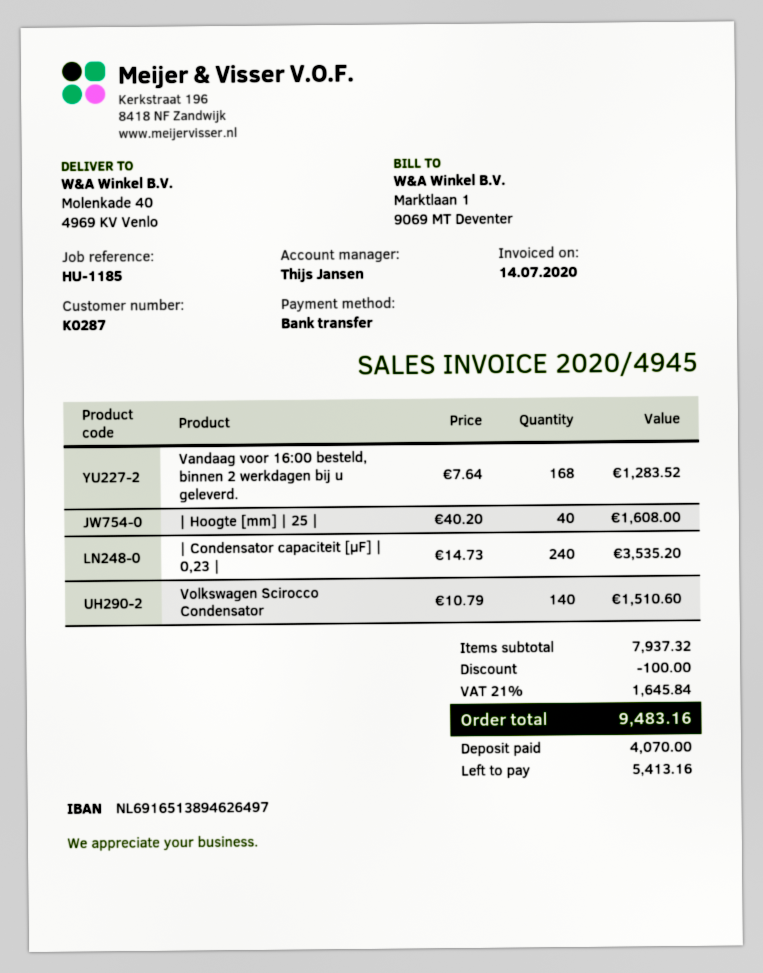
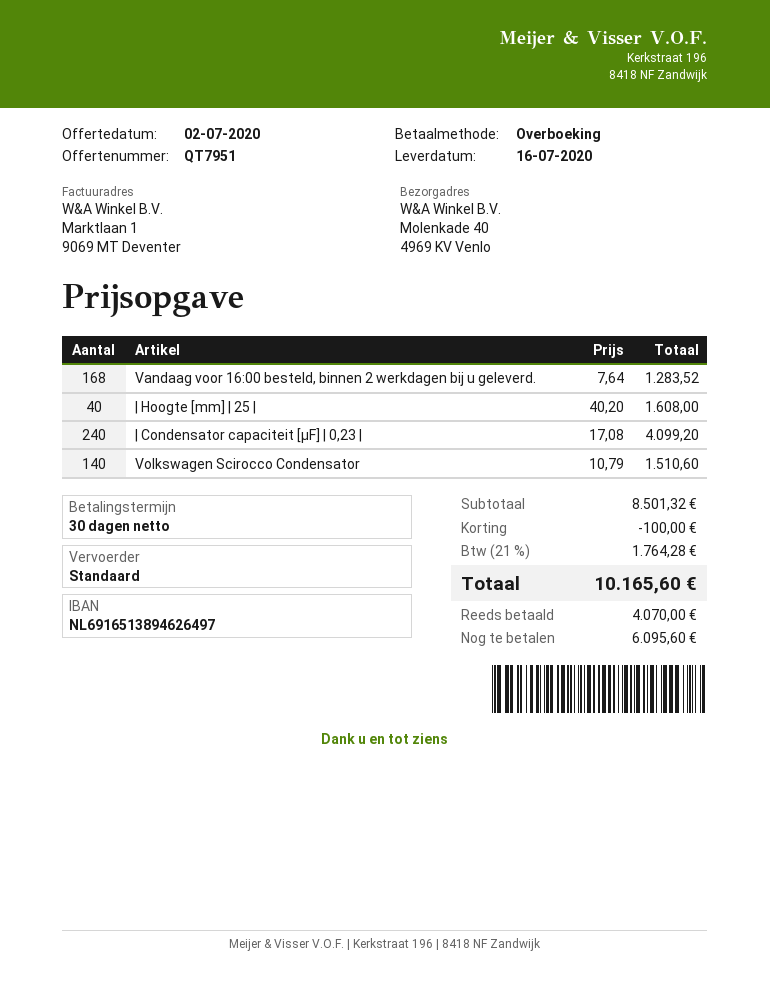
| Condensator capaciteit [µF] | 0,23 |: 240 x 14.73 = 3535.20 -> 240 x 17.08 = 4099.20
subtotal: 7937.32 -> 8501.32
tax: 21% = 1645.84 -> 21% = 1764.28
total: 9483.16 -> 10165.60
balance: 5413.16 -> 6095.60

